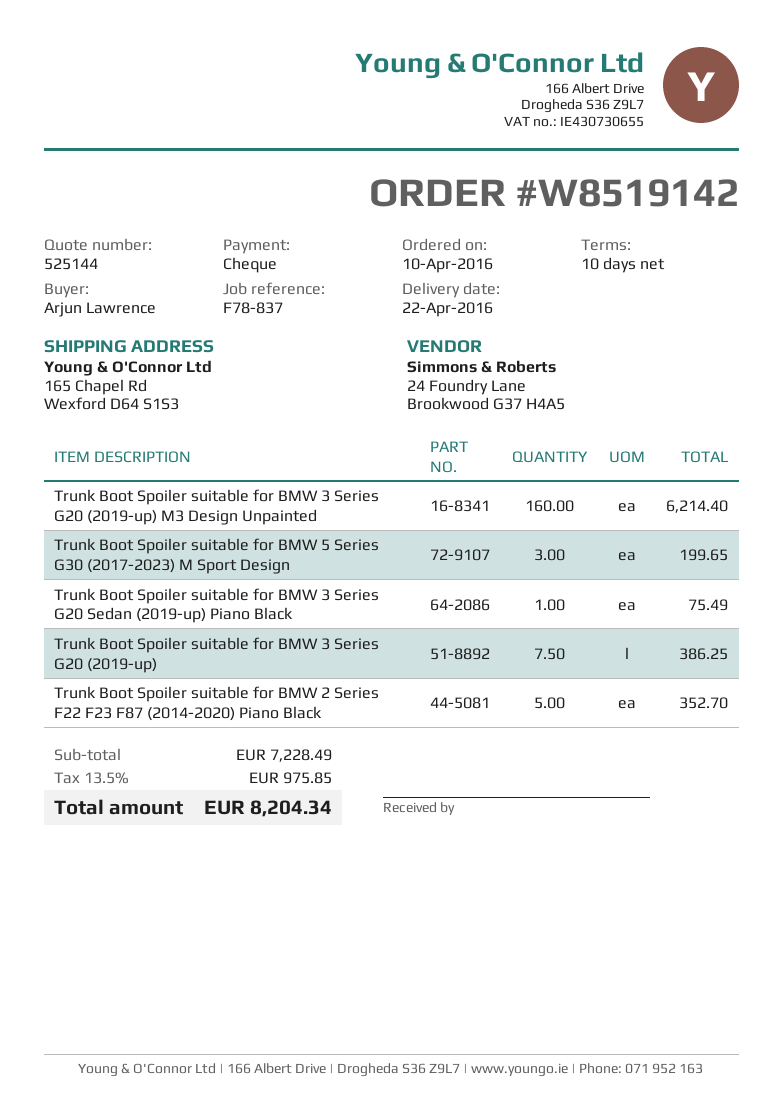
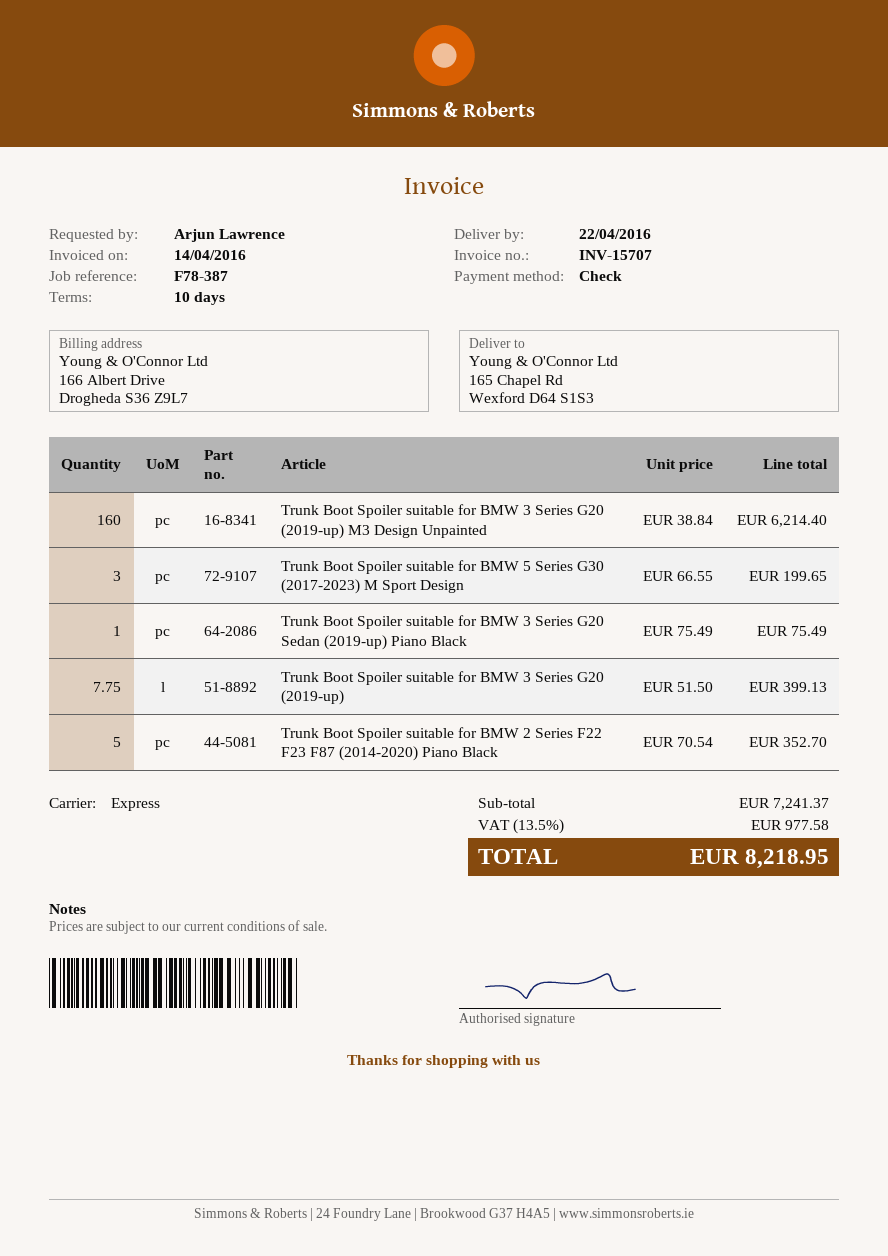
reference: F78-837 -> F78-387
Trunk Boot Spoiler suitable for BMW 3 Series G20 (2019-up): 7.5 for 386.25 -> 7.75 for 399.13
subtotal: 7228.49 -> 7241.37
tax: 13.5% = 975.85 -> 13.5% = 977.58
total: 8204.34 -> 8218.95

